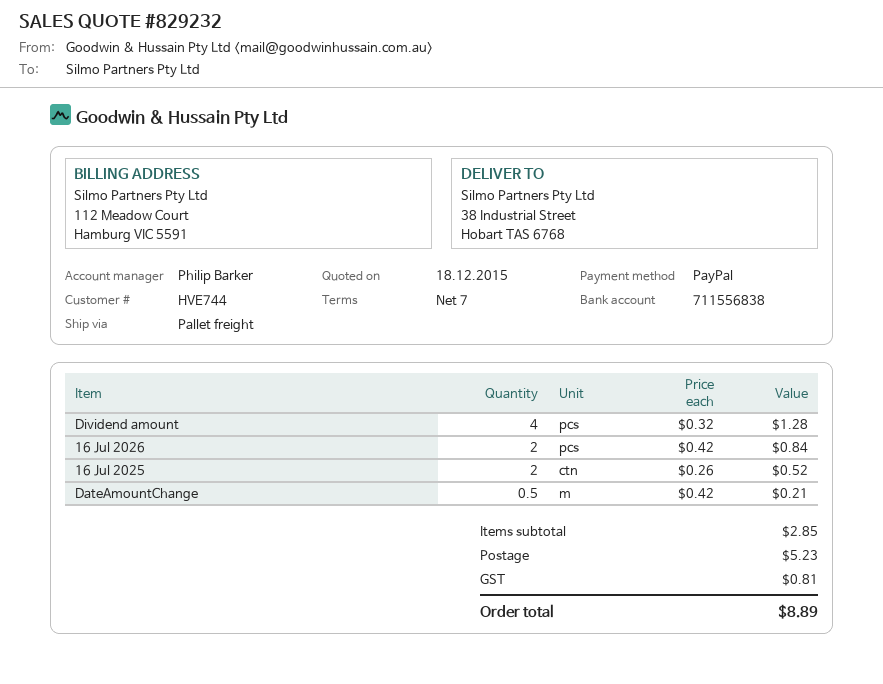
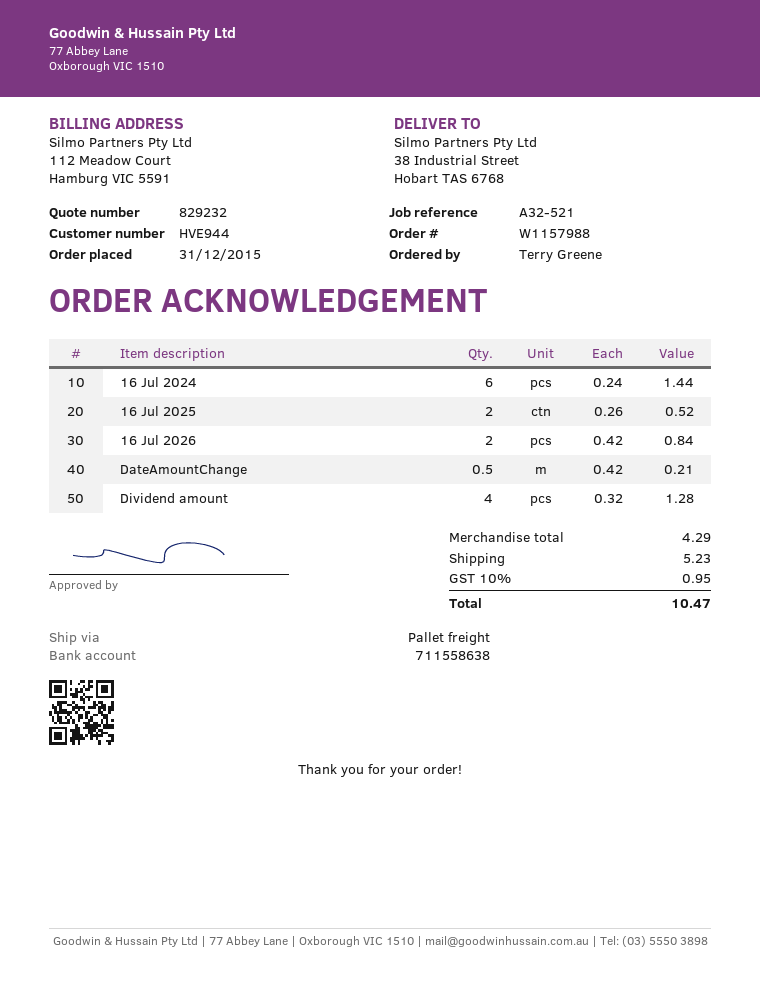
customer number: HVE744 -> HVE944
bank account: 711556838 -> 711558638
16 Jul 2024: none -> 6 x 0.24 = 1.44
subtotal: 2.85 -> 4.29
tax: 0.81 -> 0.95
total: 8.89 -> 10.47

